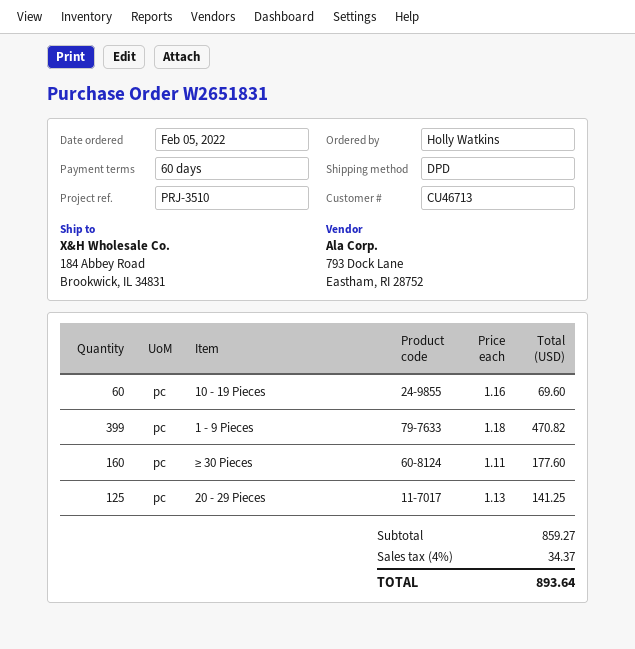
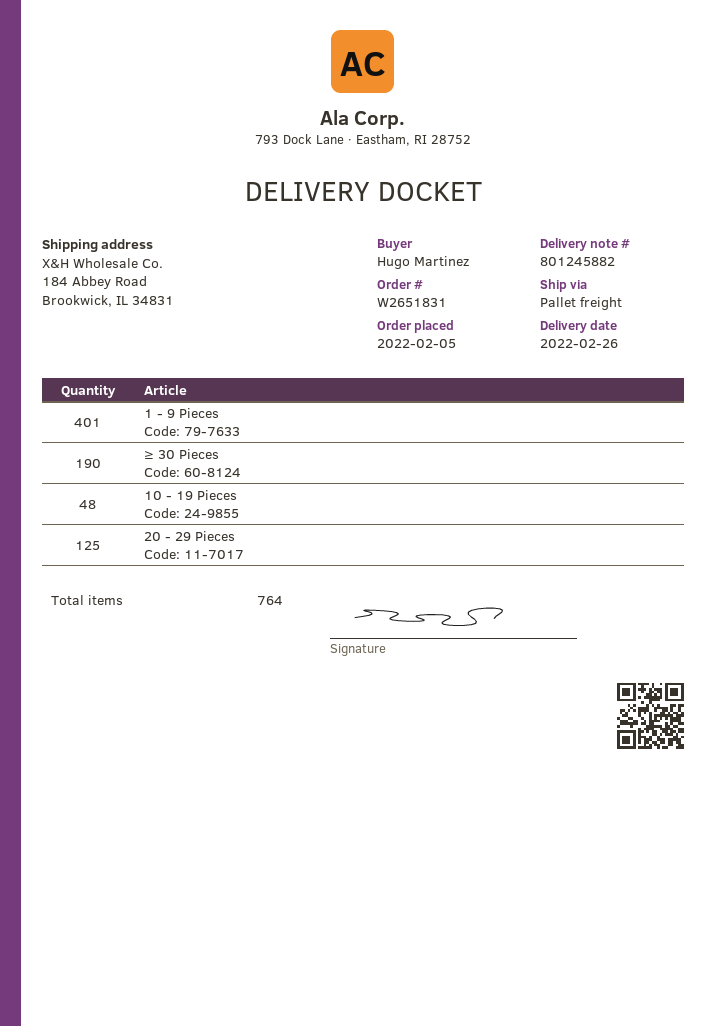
ordered by: Holly Watkins -> Hugo Martinez
shipping method: DPD -> pallet freight
10 - 19 Pieces: 60 -> 48
1 - 9 Pieces: 399 -> 401
≥ 30 Pieces: 160 -> 190

